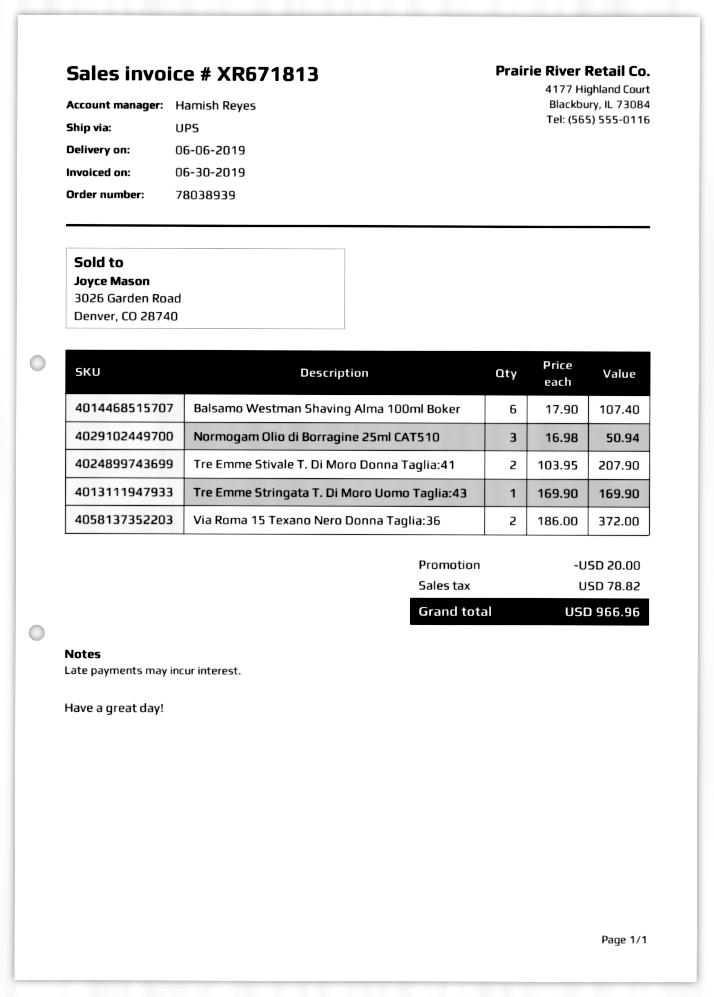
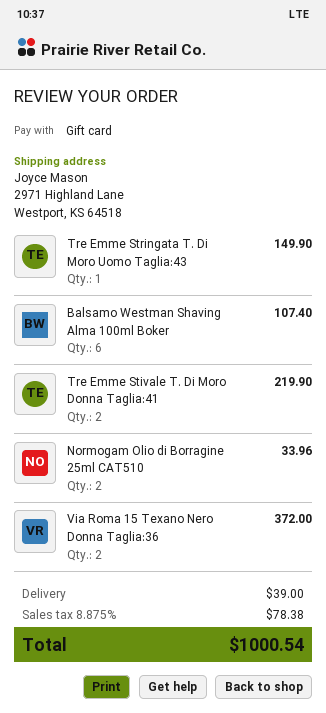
Normogam Olio di Borragine 25ml CAT510: 3 for 50.94 -> 2 for 33.96
Tre Emme Stivale T. Di Moro Donna Taglia:41: 2 for 207.90 -> 2 for 219.90
Tre Emme Stringata T. Di Moro Uomo Taglia:43: 1 for 169.90 -> 1 for 149.90
discount: 20.00 -> none
shipping: none -> 39.00
tax: 78.82 -> 78.38
total: 966.96 -> 1000.54

